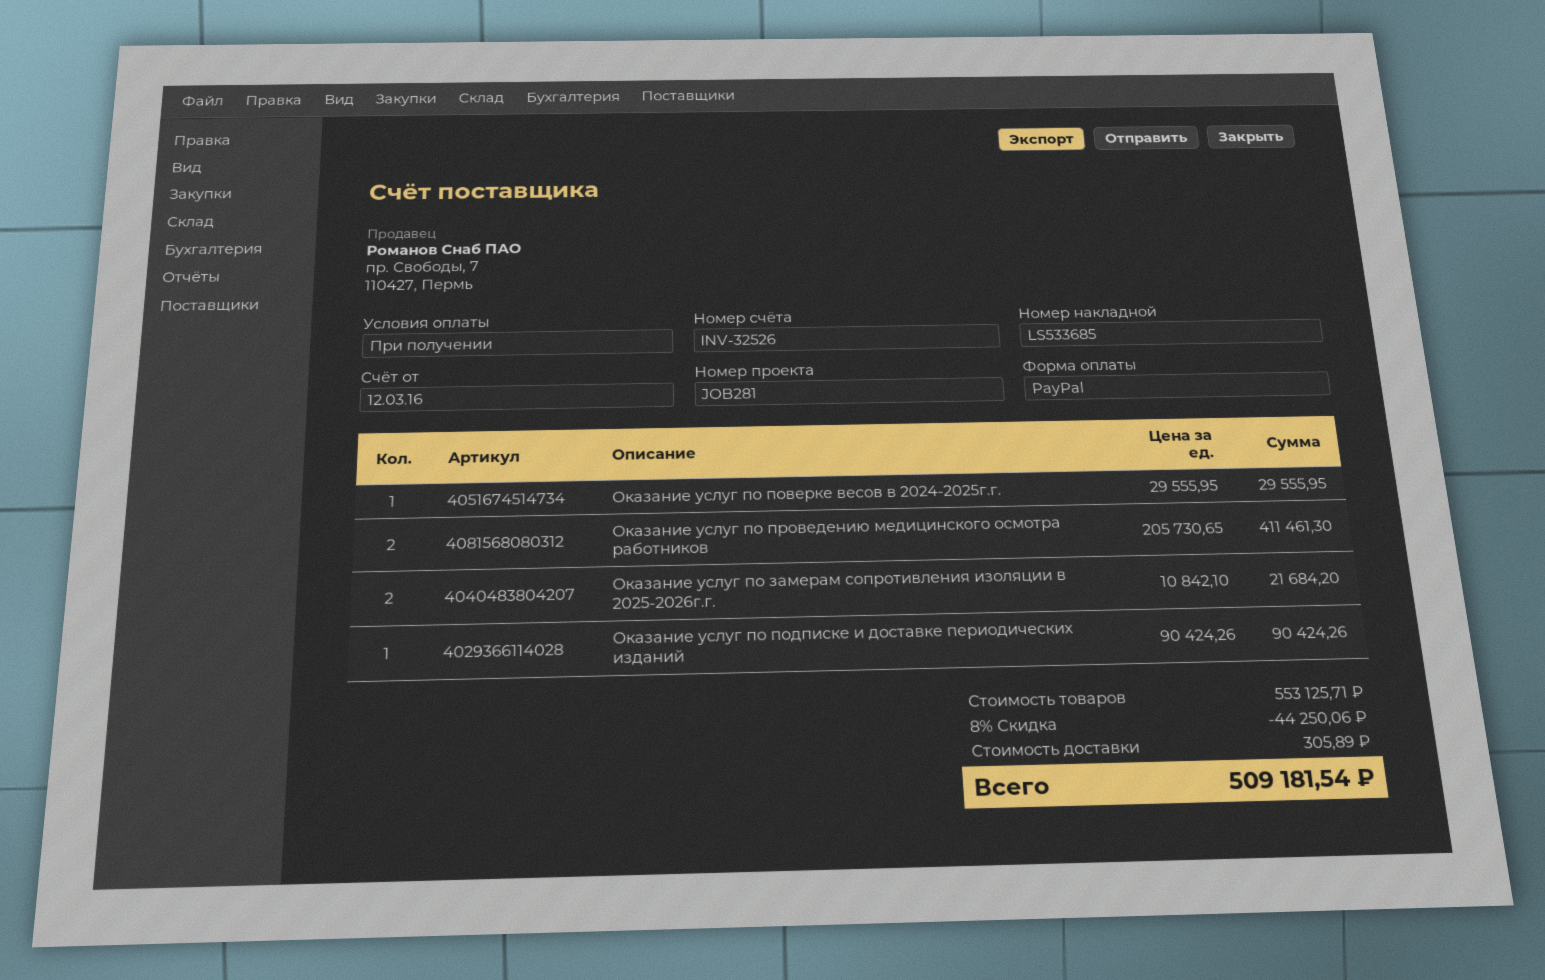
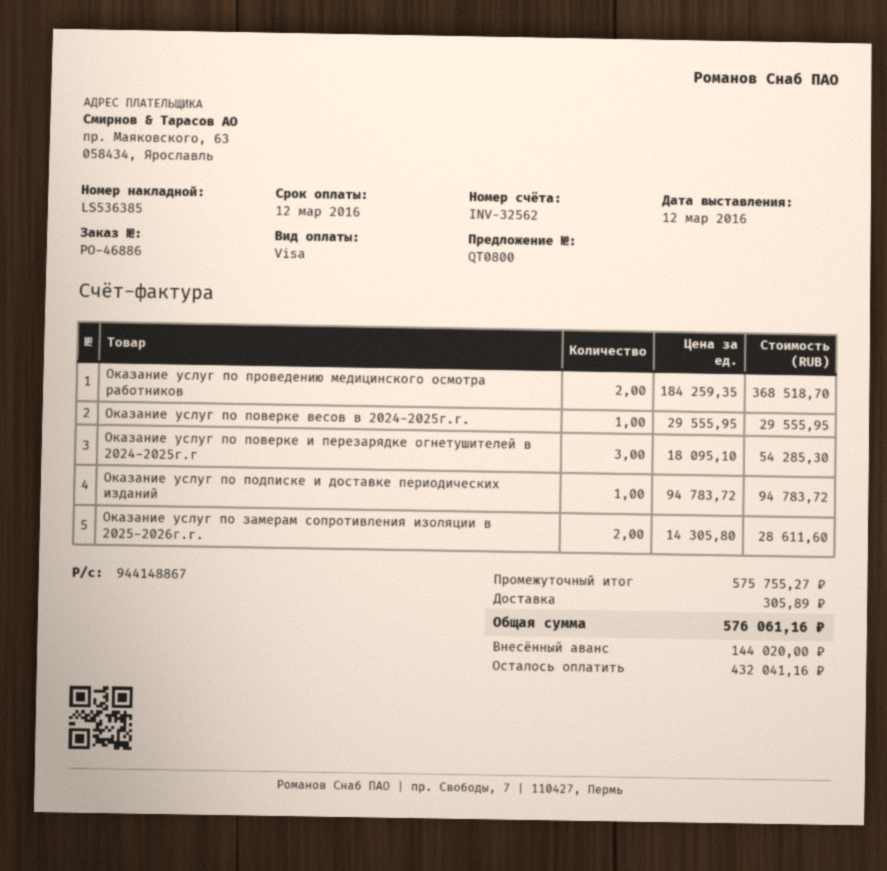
delivery note number: LS533685 -> LS536385
invoice number: INV-32526 -> INV-32562
payment method: PayPal -> Visa
Оказание услуг по проведению медицинского осмотра работников: 2 x 205730.65 = 411461.30 -> 2 x 184259.35 = 368518.70
Оказание услуг по замерам сопротивления изоляции в 2025-2026г.г.: 2 x 10842.10 = 21684.20 -> 2 x 14305.80 = 28611.60
Оказание услуг по подписке и доставке периодических изданий: 1 x 90424.26 = 90424.26 -> 1 x 94783.72 = 94783.72
Оказание услуг по поверке и перезарядке огнетушителей в 2024-2025г.г: none -> 3 x 18095.10 = 54285.30
subtotal: 553125.71 -> 575755.27
discount: 8% = 44250.06 -> none
total: 509181.54 -> 576061.16

